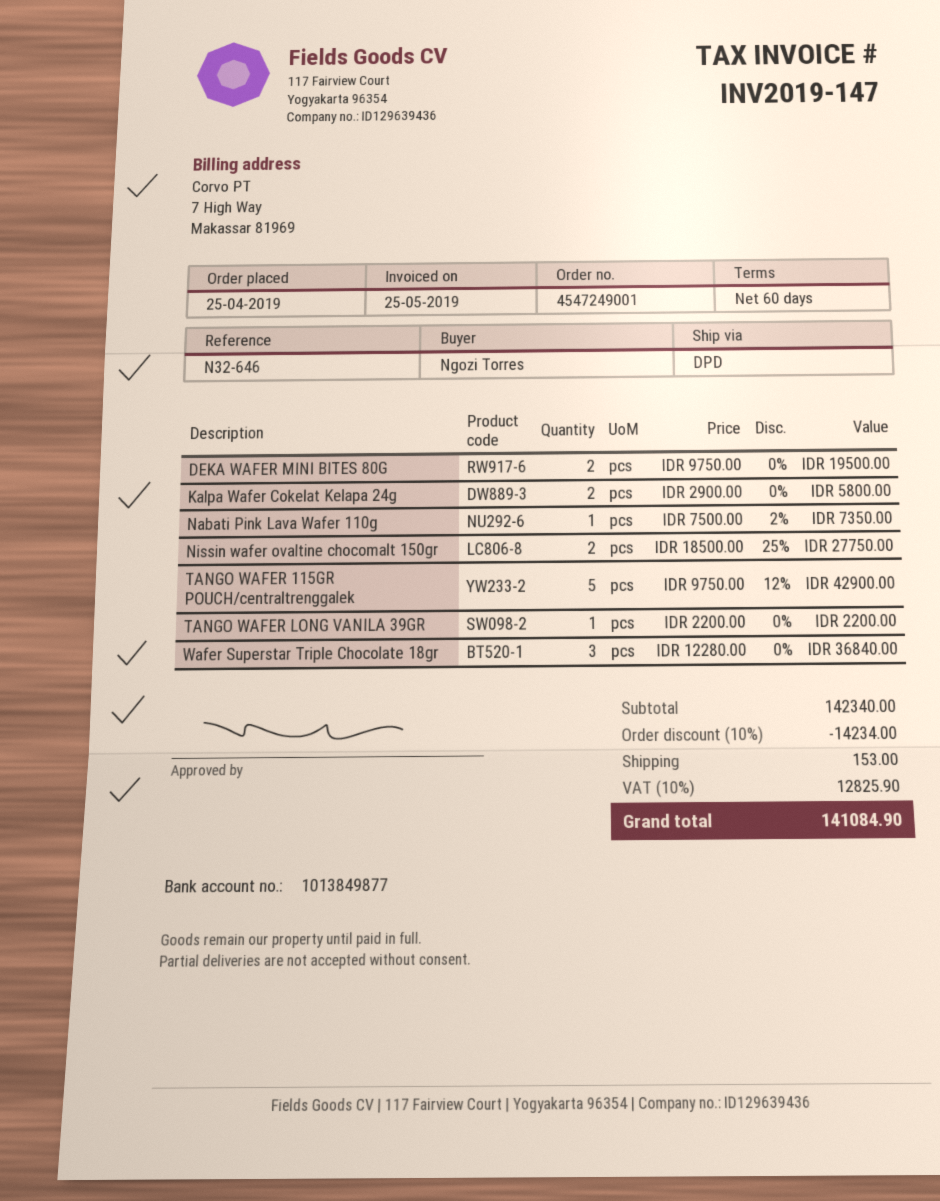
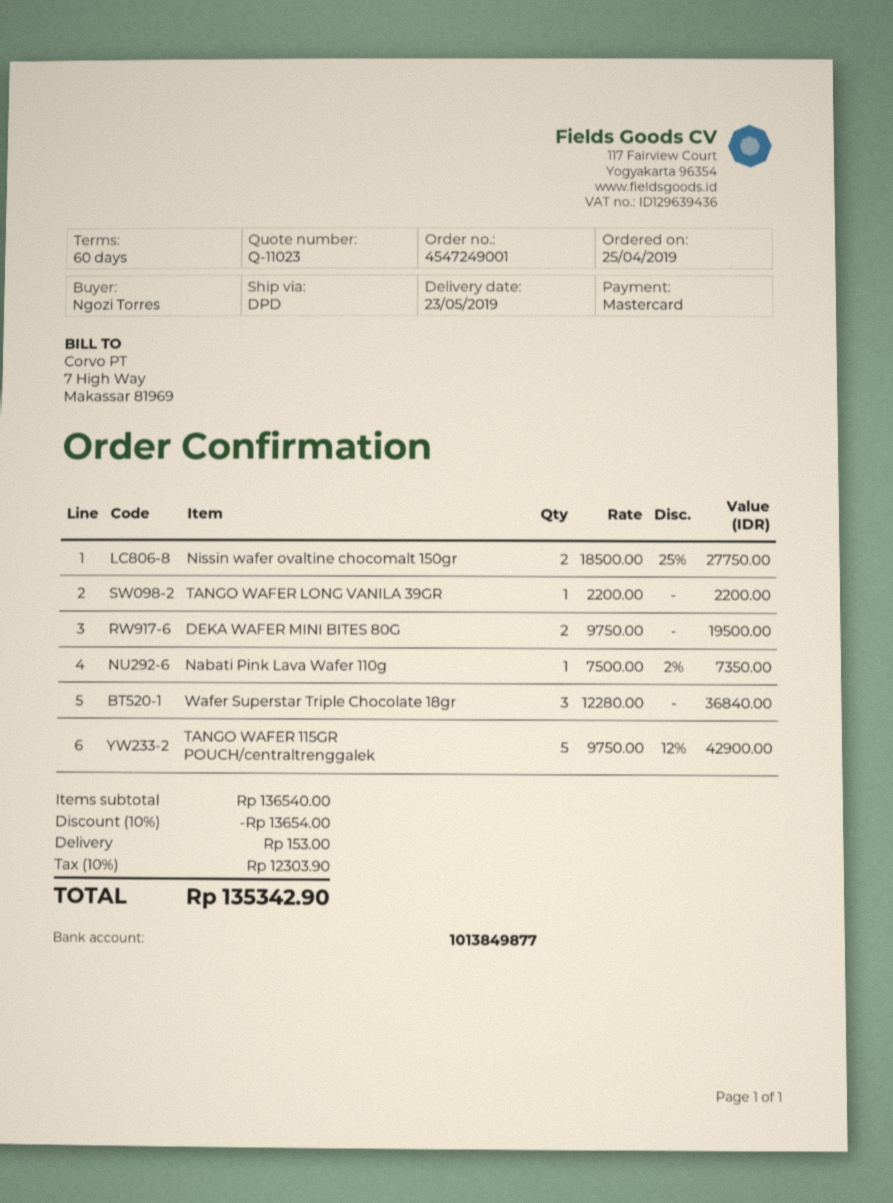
Kalpa Wafer Cokelat Kelapa 24g: 2 x 2900.00 = 5800.00 -> none
subtotal: 142340.00 -> 136540.00
discount: 10% = 14234.00 -> 10% = 13654.00
tax: 10% = 12825.90 -> 10% = 12303.90
total: 141084.90 -> 135342.90

